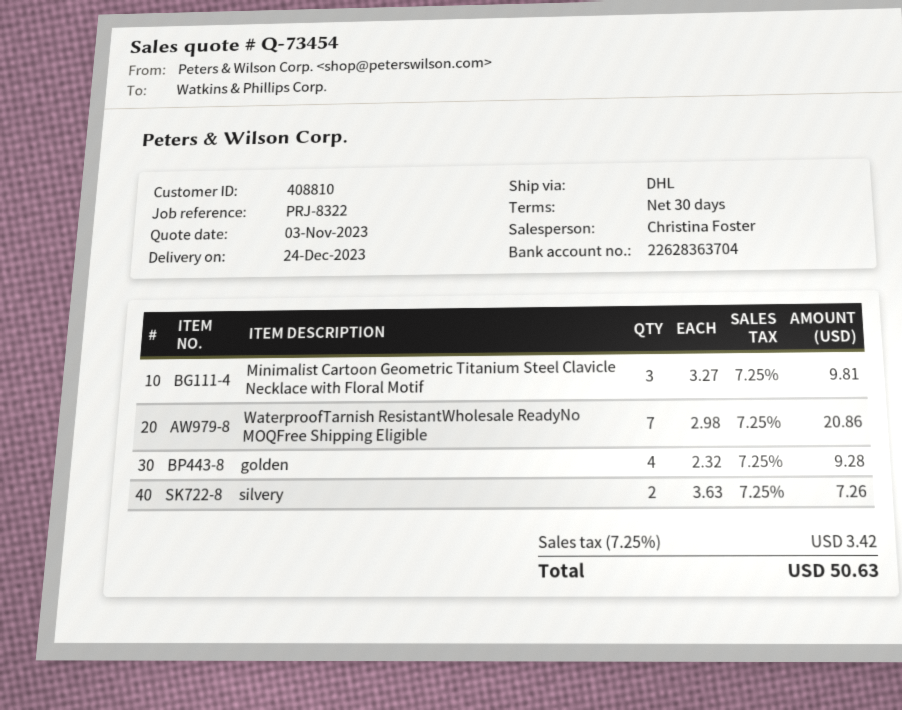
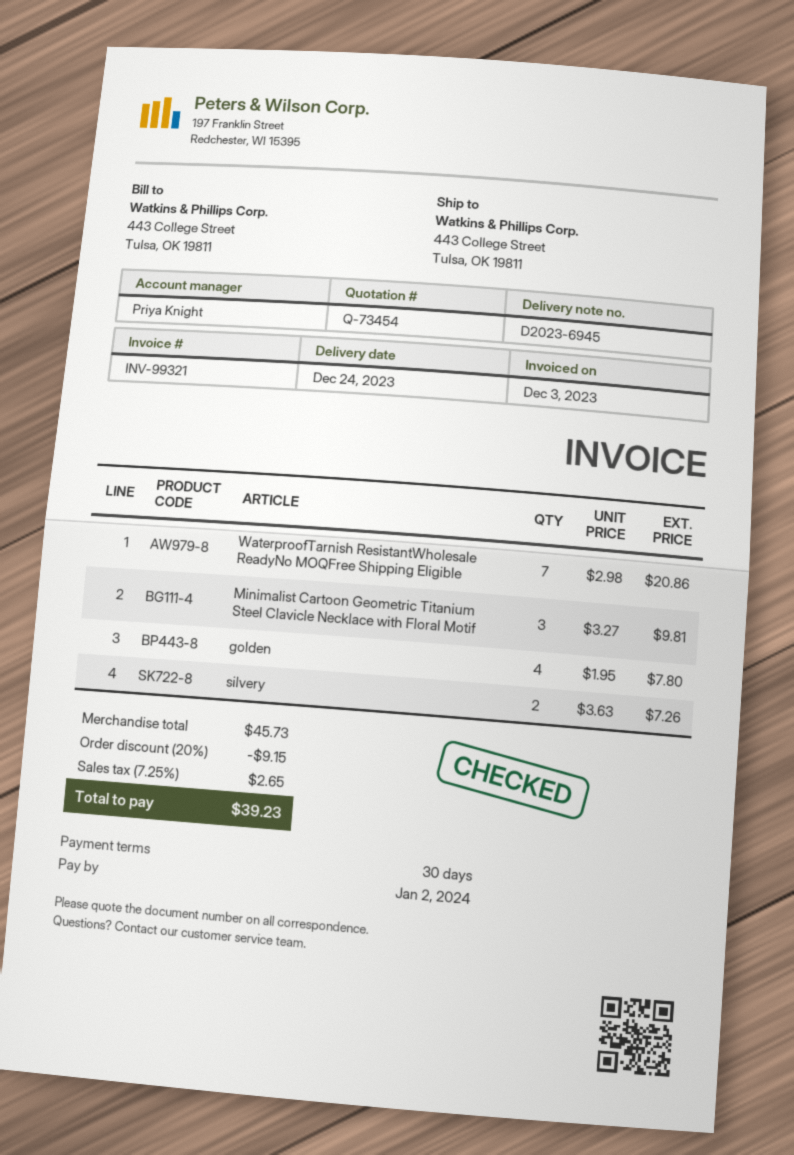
sales rep: Christina Foster -> Priya Knight
golden: 4 x 2.32 = 9.28 -> 4 x 1.95 = 7.80
discount: none -> 20% = 9.15
tax: 7.25% = 3.42 -> 7.25% = 2.65
total: 50.63 -> 39.23

